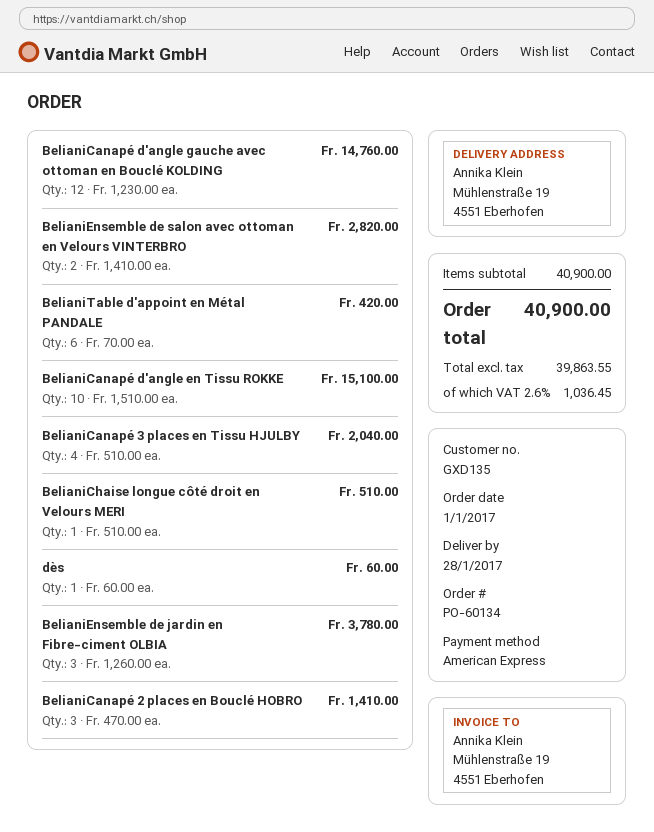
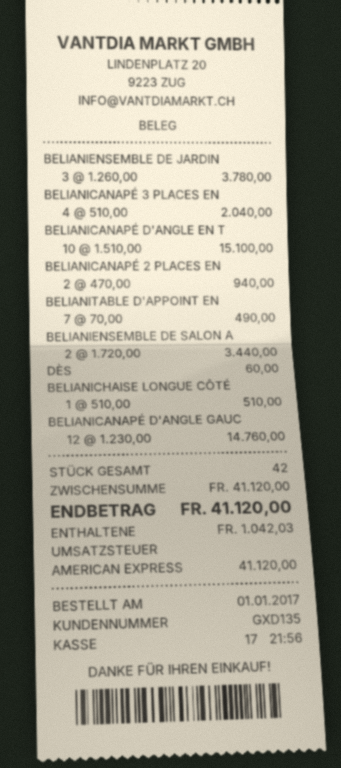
BelianiEnsemble de salon avec ottoman en Velours VINTERBRO: 2 x 1410.00 = 2820.00 -> 2 x 1720.00 = 3440.00
BelianiTable d'appoint en Métal PANDALE: 6 x 70.00 = 420.00 -> 7 x 70.00 = 490.00
BelianiCanapé 2 places en Bouclé HOBRO: 3 x 470.00 = 1410.00 -> 2 x 470.00 = 940.00
subtotal: 40900.00 -> 41120.00
tax: 1036.45 -> 1042.03
total: 40900.00 -> 41120.00

